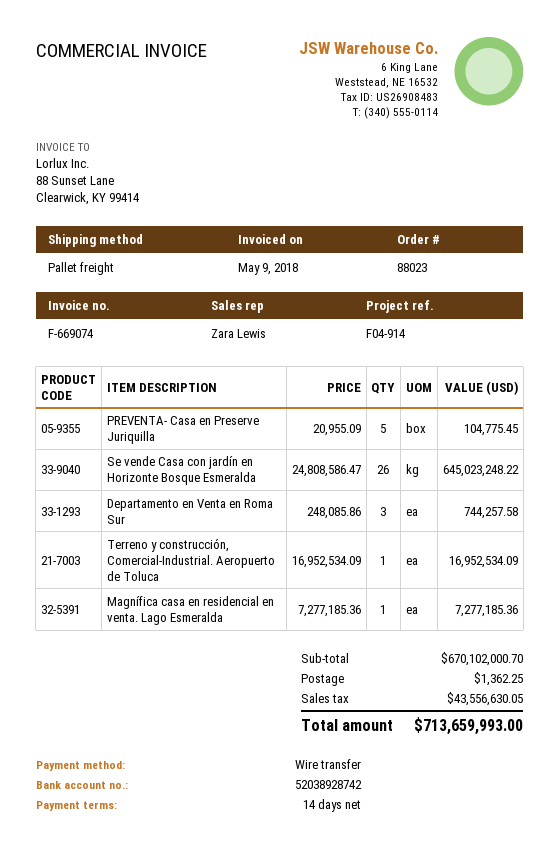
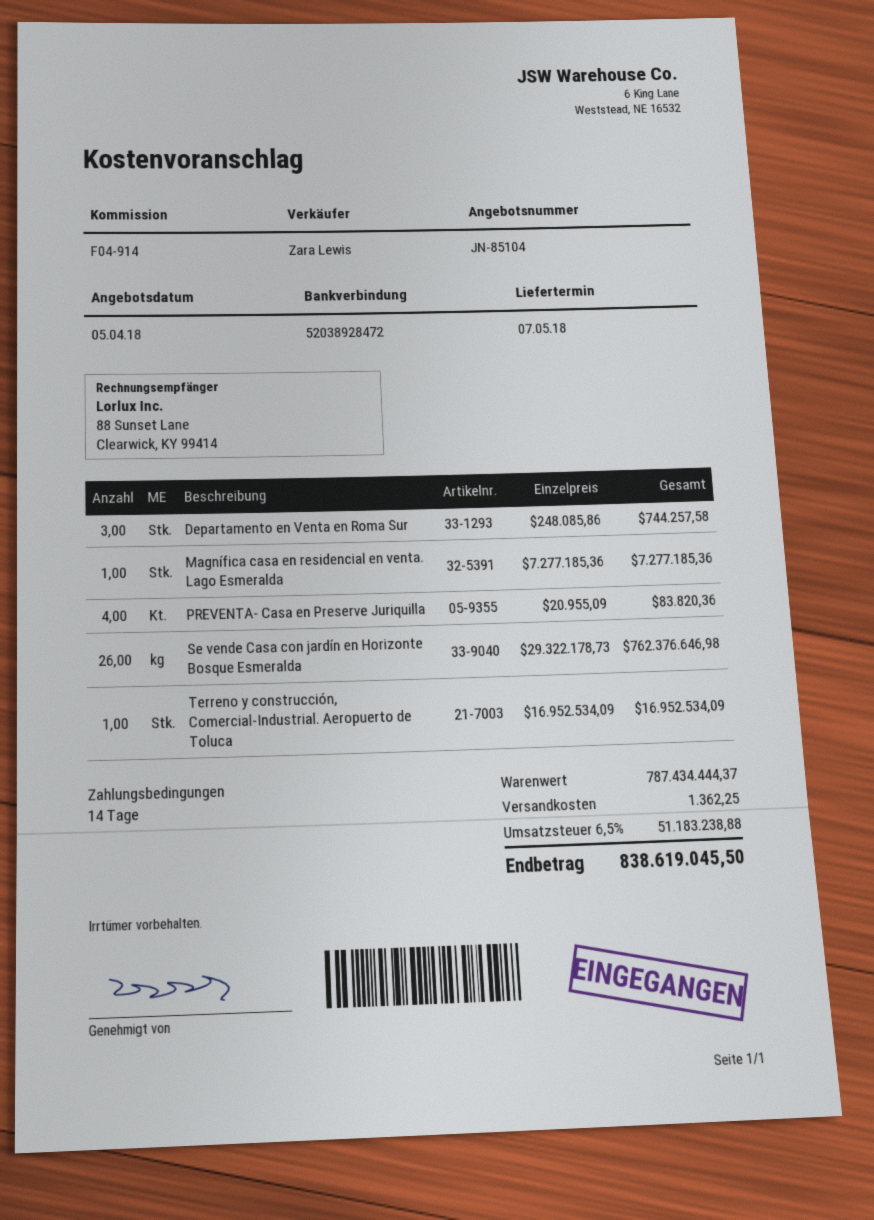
bank account: 52038928742 -> 52038928472
PREVENTA- Casa en Preserve Juriquilla: 5 x 20955.09 = 104775.45 -> 4 x 20955.09 = 83820.36
Se vende Casa con jardín en Horizonte Bosque Esmeralda: 26 x 24808586.47 = 645023248.22 -> 26 x 29322178.73 = 762376646.98
subtotal: 670102000.70 -> 787434444.37
tax: 43556630.05 -> 51183238.88
total: 713659993.00 -> 838619045.50

